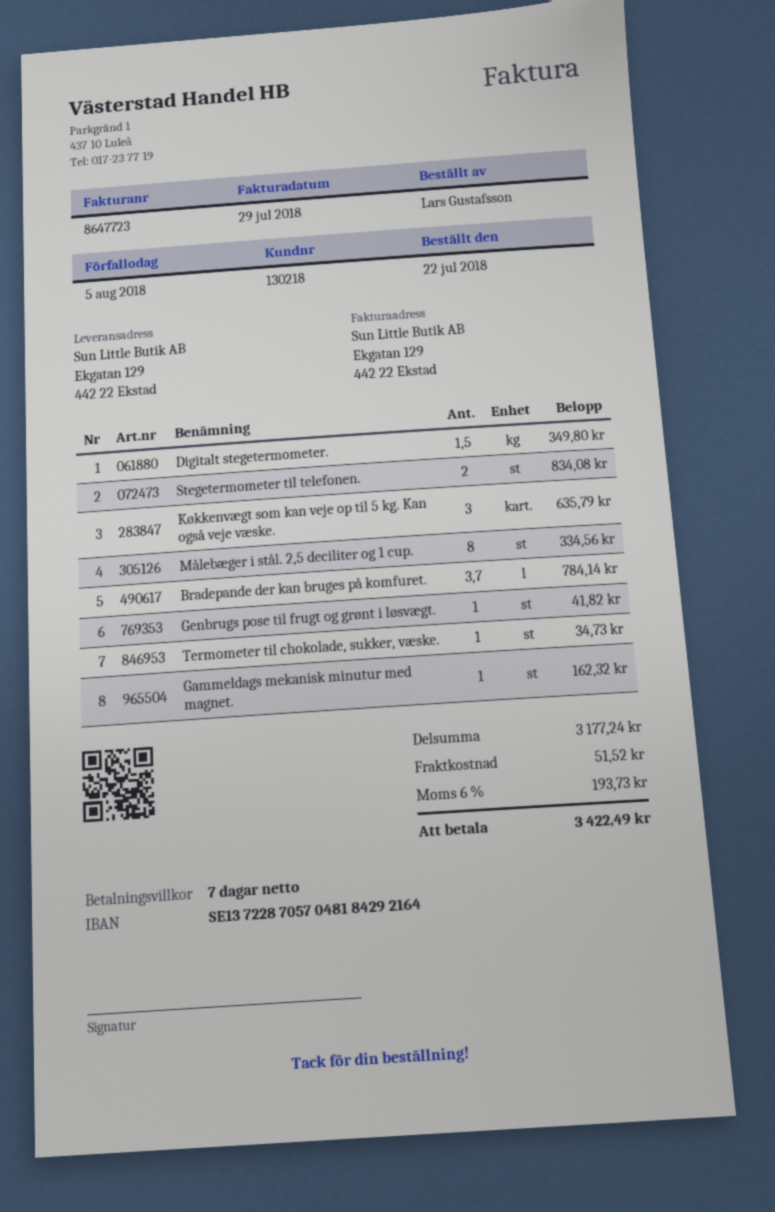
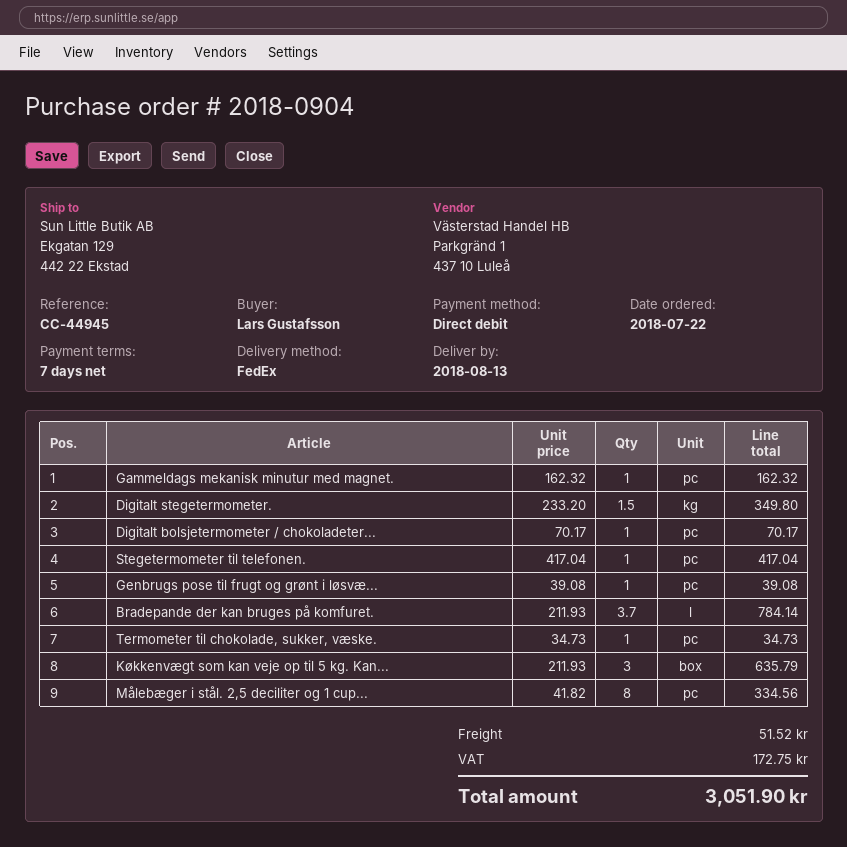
Stegetermometer til telefonen.: 2 for 834.08 -> 1 for 417.04
Genbrugs pose til frugt og grønt i løsvægt.: 1 for 41.82 -> 1 for 39.08
Digitalt bolsjetermometer / chokoladeter...: none -> 1 for 70.17
tax: 193.73 -> 172.75
total: 3422.49 -> 3051.90

